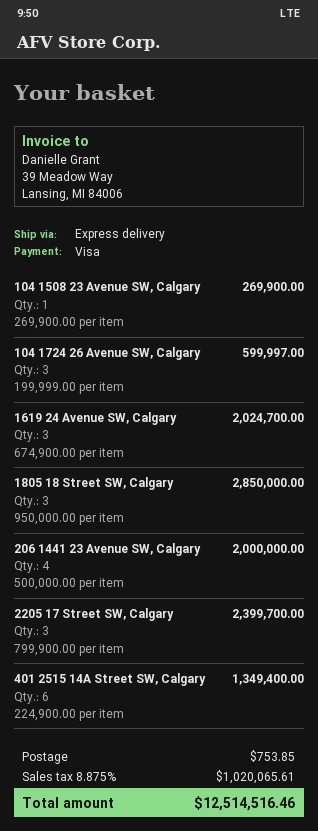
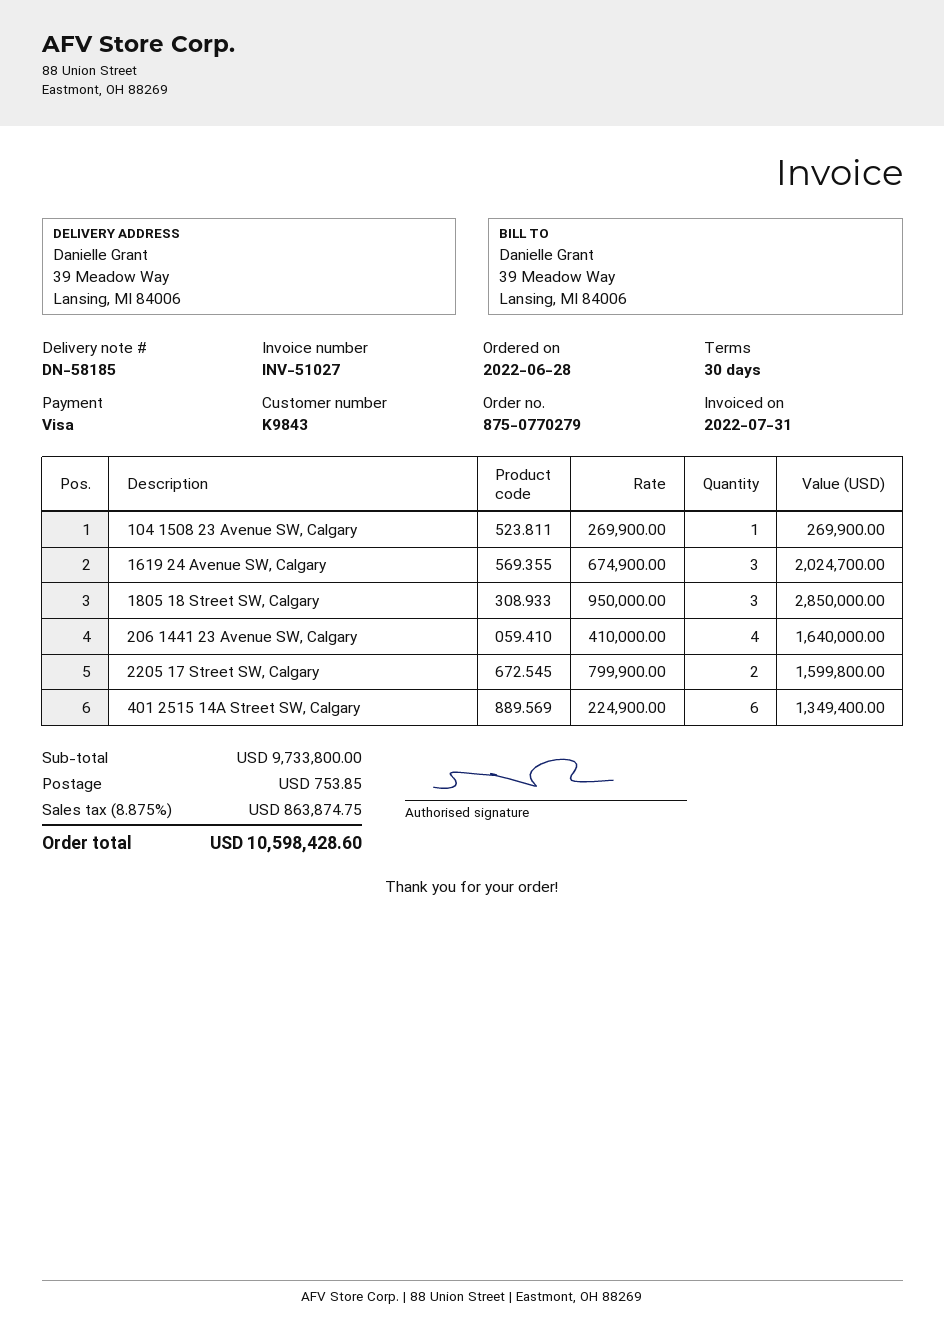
104 1724 26 Avenue SW, Calgary: 3 x 199999.00 = 599997.00 -> none
206 1441 23 Avenue SW, Calgary: 4 x 500000.00 = 2000000.00 -> 4 x 410000.00 = 1640000.00
2205 17 Street SW, Calgary: 3 x 799900.00 = 2399700.00 -> 2 x 799900.00 = 1599800.00
tax: 8.875% = 1020065.61 -> 8.875% = 863874.75
total: 12514516.46 -> 10598428.60

